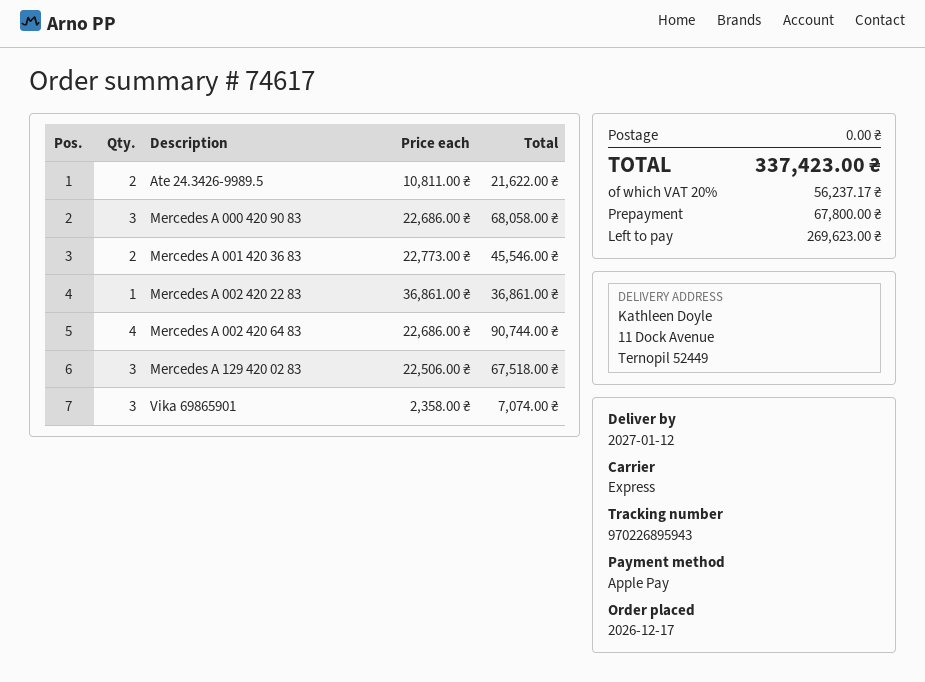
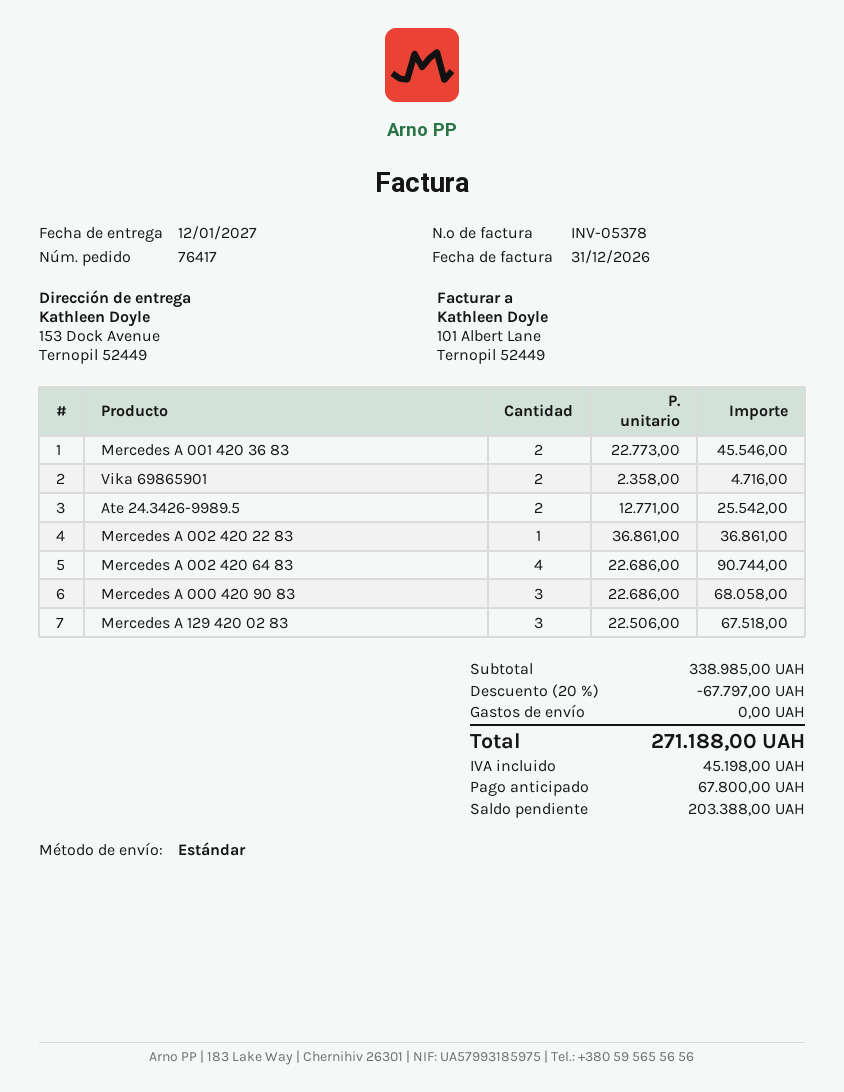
order number: 74617 -> 76417
shipping method: express -> standard
ship to: 11 Dock Avenue, Ternopil 52449 -> 153 Dock Avenue, Ternopil 52449
Ate 24.3426-9989.5: 2 x 10811.00 = 21622.00 -> 2 x 12771.00 = 25542.00
Vika 69865901: 3 x 2358.00 = 7074.00 -> 2 x 2358.00 = 4716.00
discount: none -> 20% = 67797.00
tax: 56237.17 -> 45198.00
total: 337423.00 -> 271188.00
balance: 269623.00 -> 203388.00

